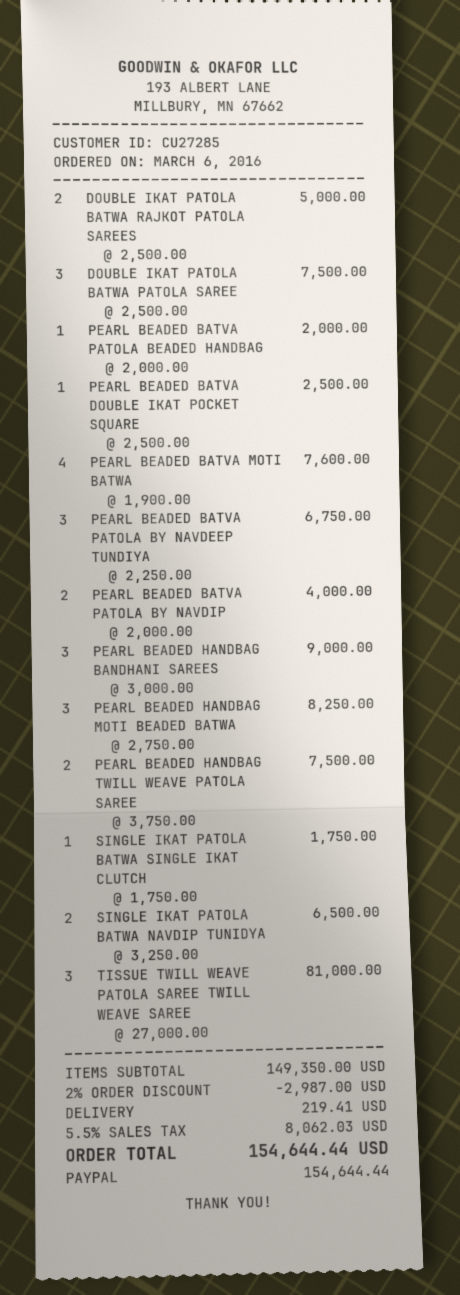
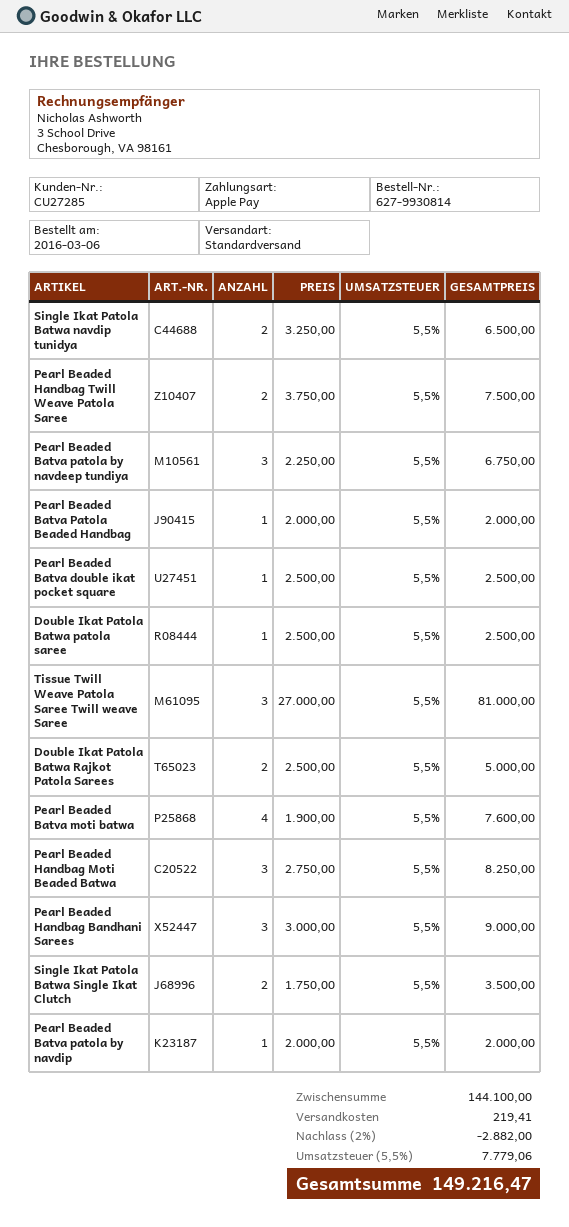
payment method: PayPal -> Apple Pay
DOUBLE IKAT PATOLA BATWA PATOLA SAREE: 3 x 2500.00 = 7500.00 -> 1 x 2500.00 = 2500.00
PEARL BEADED BATVA PATOLA BY NAVDIP: 2 x 2000.00 = 4000.00 -> 1 x 2000.00 = 2000.00
SINGLE IKAT PATOLA BATWA SINGLE IKAT CLUTCH: 1 x 1750.00 = 1750.00 -> 2 x 1750.00 = 3500.00
subtotal: 149350.00 -> 144100.00
discount: 2% = 2987.00 -> 2% = 2882.00
tax: 5.5% = 8062.03 -> 5.5% = 7779.06
total: 154644.44 -> 149216.47

